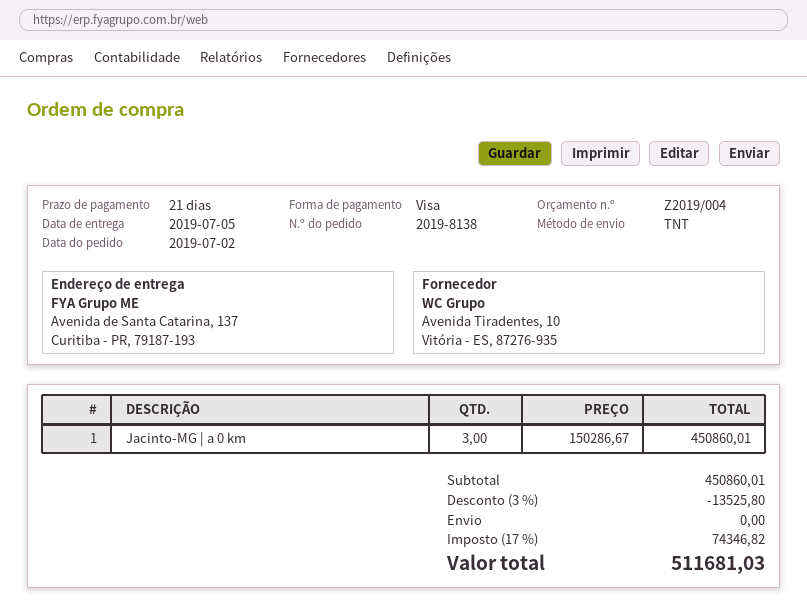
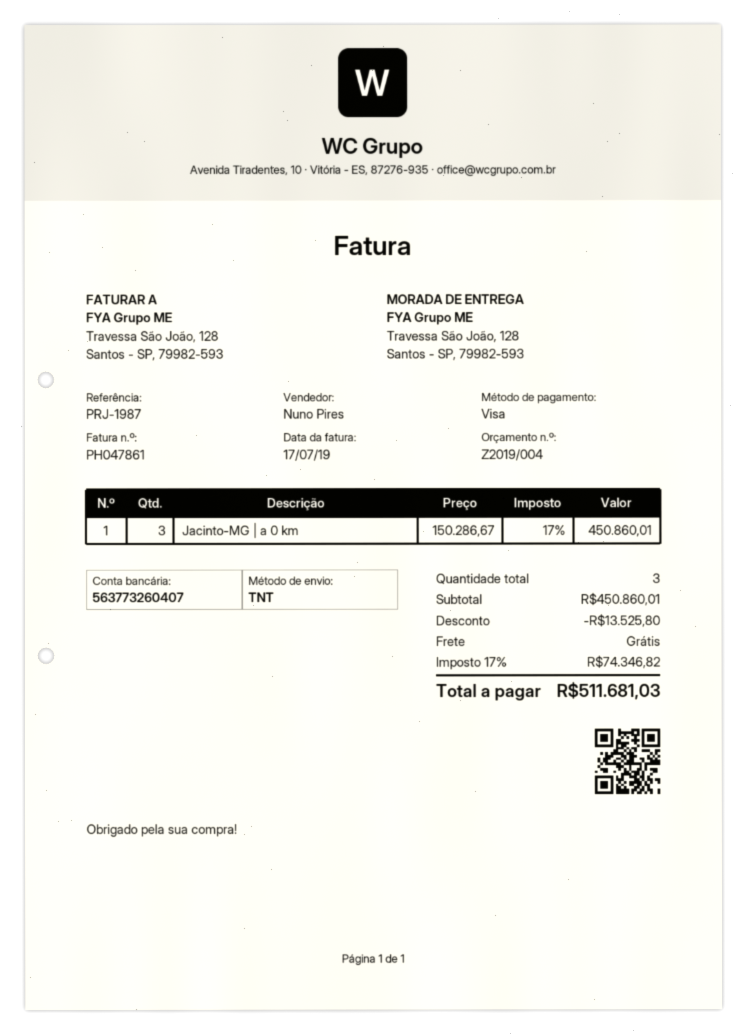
ship to: Avenida de Santa Catarina, 137, Curitiba - PR, 79187-193 -> Travessa São João, 128, Santos - SP, 79982-593

